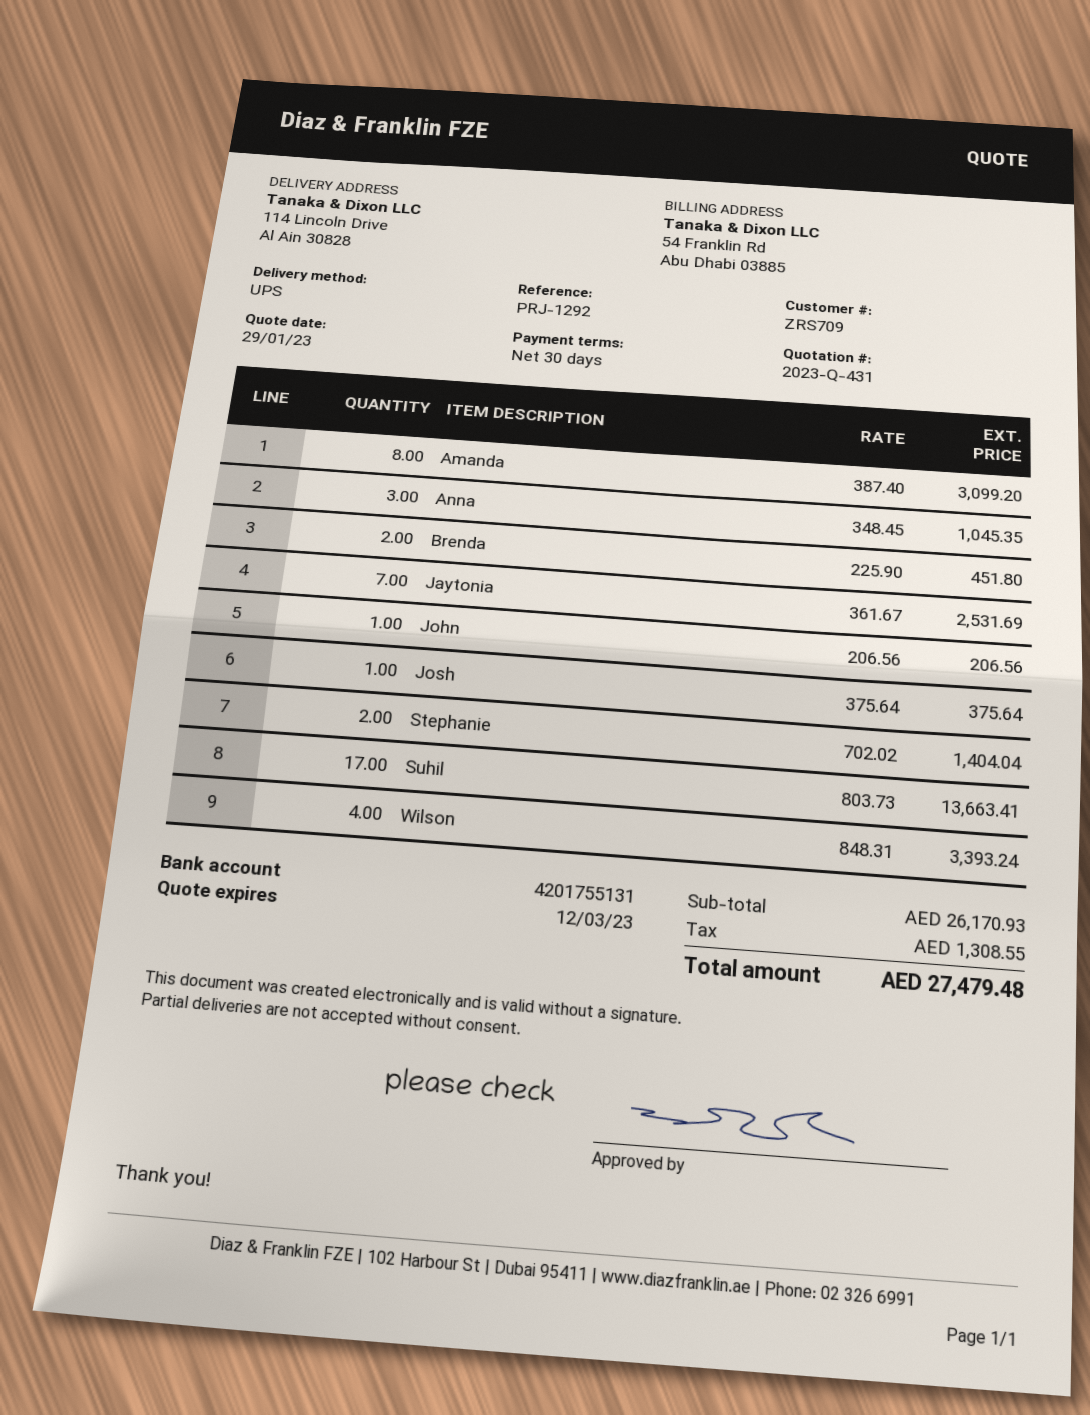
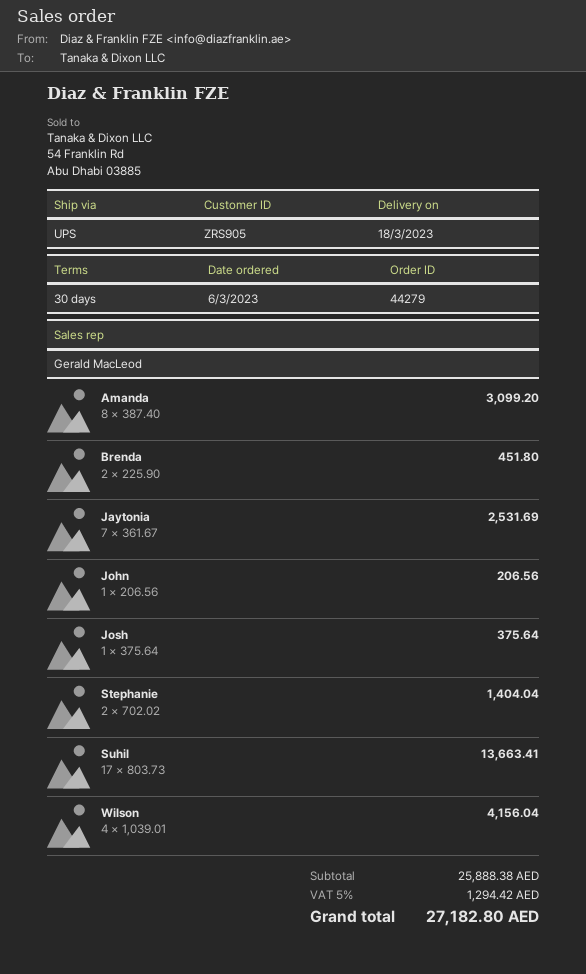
customer number: ZRS709 -> ZRS905
Anna: 3 x 348.45 = 1045.35 -> none
Wilson: 4 x 848.31 = 3393.24 -> 4 x 1039.01 = 4156.04
subtotal: 26170.93 -> 25888.38
tax: 1308.55 -> 1294.42
total: 27479.48 -> 27182.80

